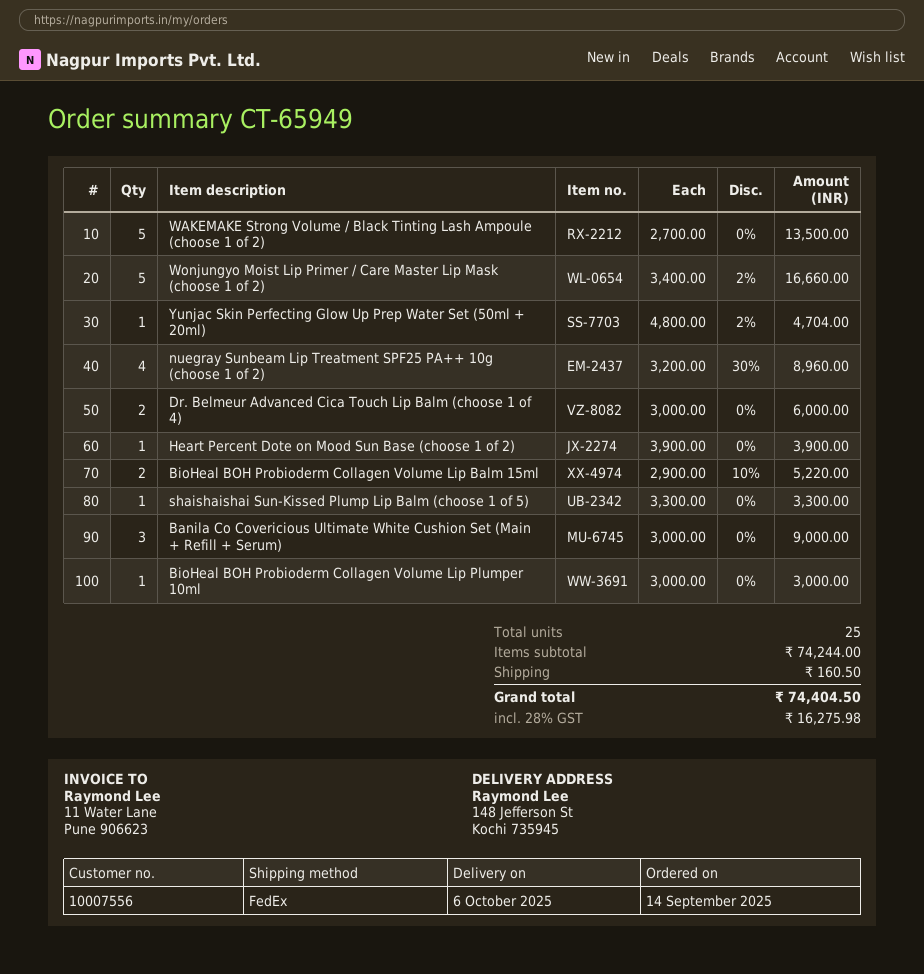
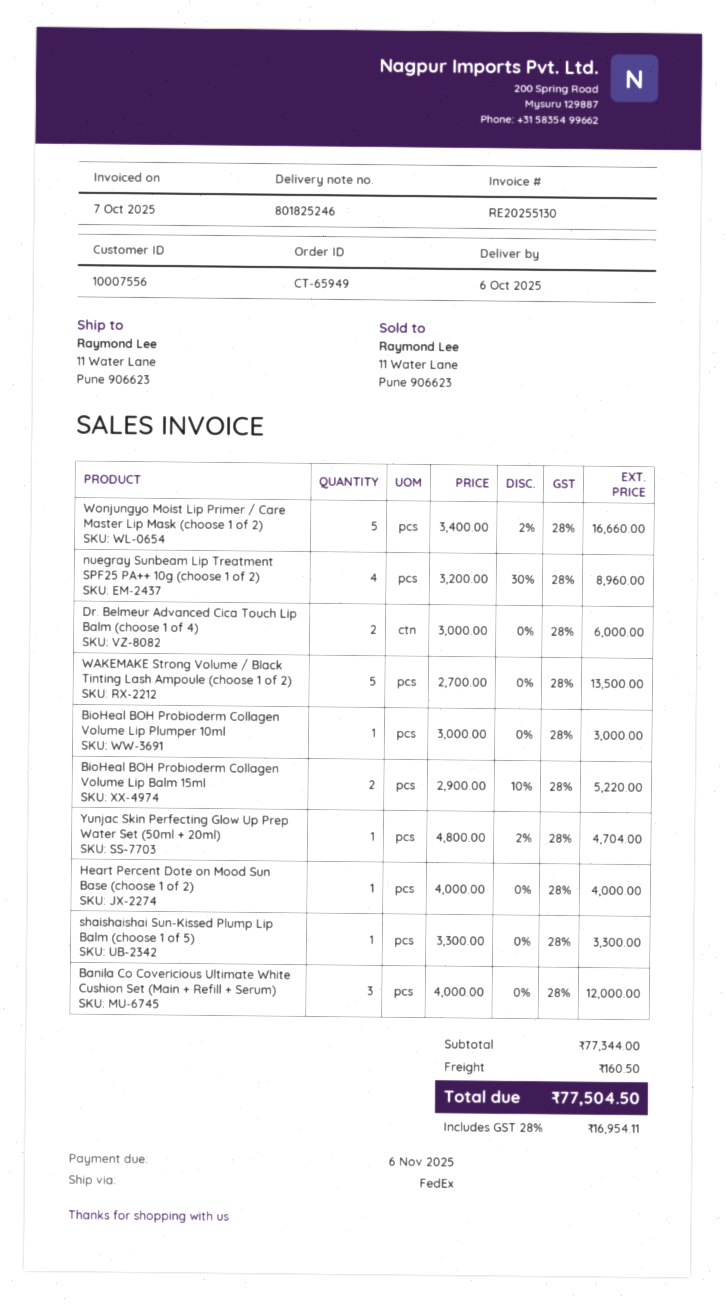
ship to: 148 Jefferson St, Kochi 735945 -> 11 Water Lane, Pune 906623
Heart Percent Dote on Mood Sun Base (choose 1 of 2): 1 x 3900.00 = 3900.00 -> 1 x 4000.00 = 4000.00
Banila Co Covericious Ultimate White Cushion Set (Main + Refill + Serum): 3 x 3000.00 = 9000.00 -> 3 x 4000.00 = 12000.00
subtotal: 74244.00 -> 77344.00
tax: 28% = 16275.98 -> 28% = 16954.11
total: 74404.50 -> 77504.50

